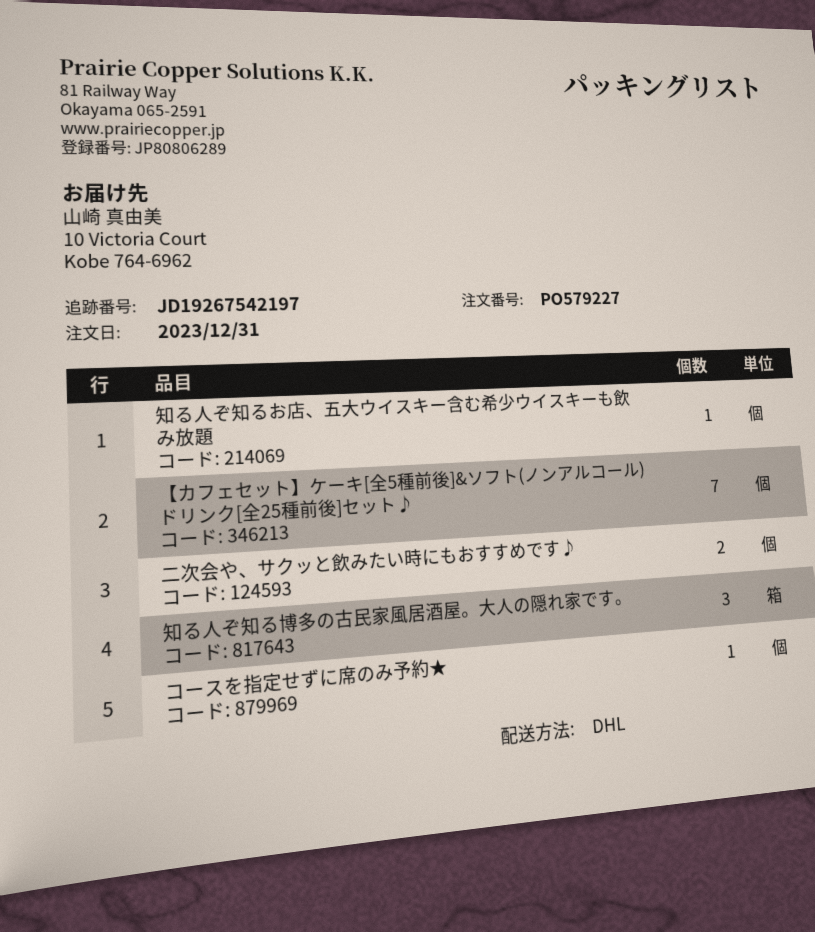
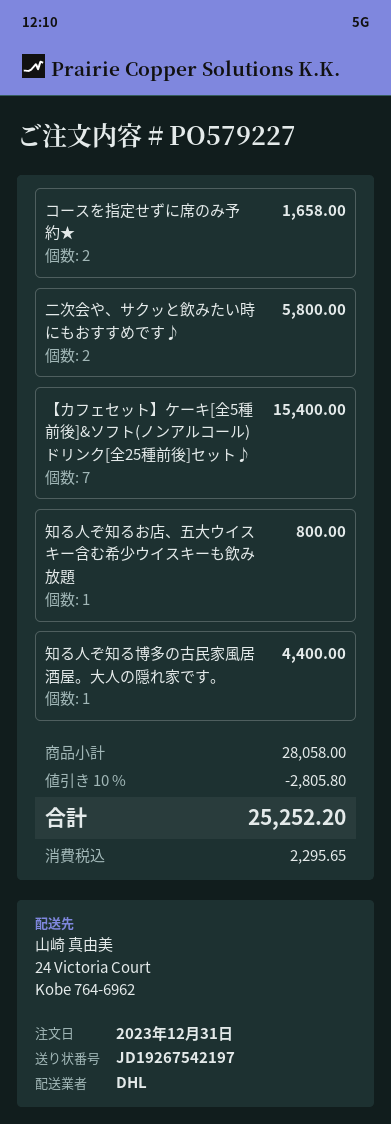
ship to: 10 Victoria Court, Kobe 764-6962 -> 24 Victoria Court, Kobe 764-6962
知る人ぞ知る博多の古民家風居酒屋。大人の隠れ家です。: 3 -> 1
コースを指定せずに席のみ予約★: 1 -> 2

